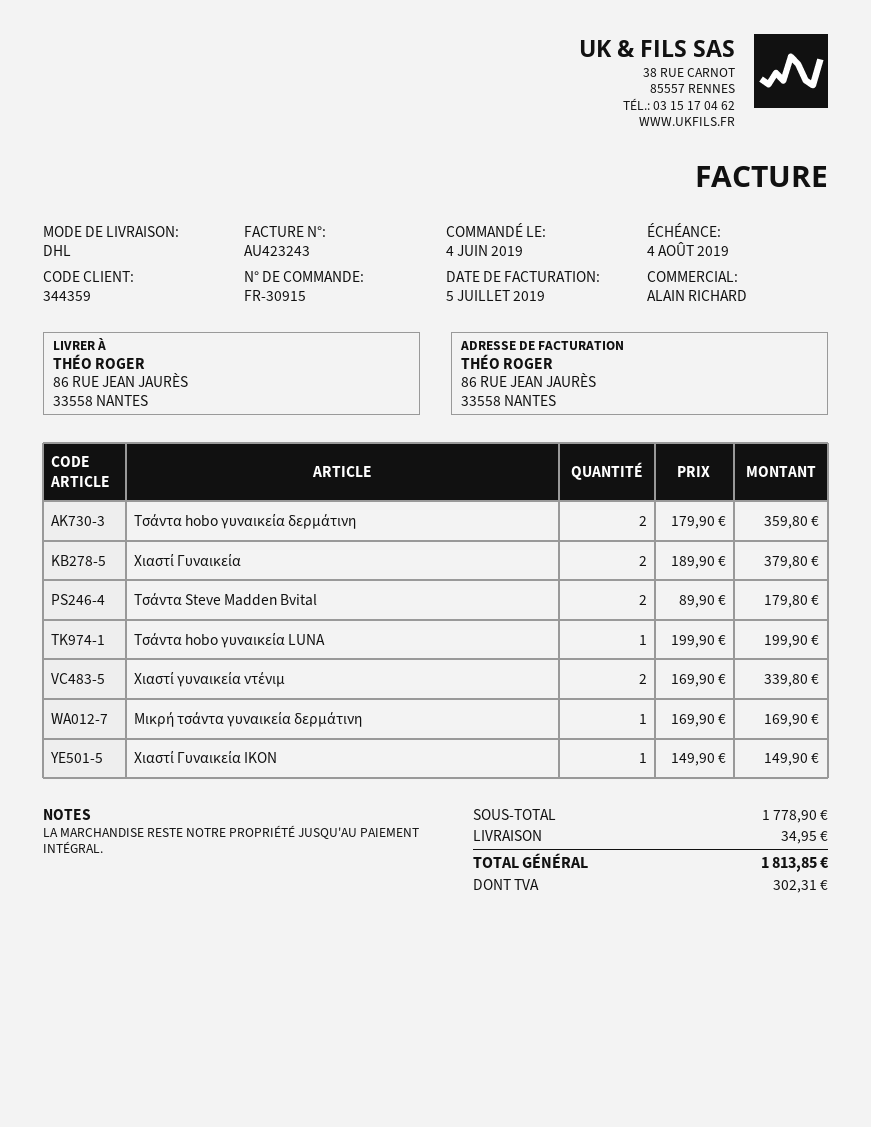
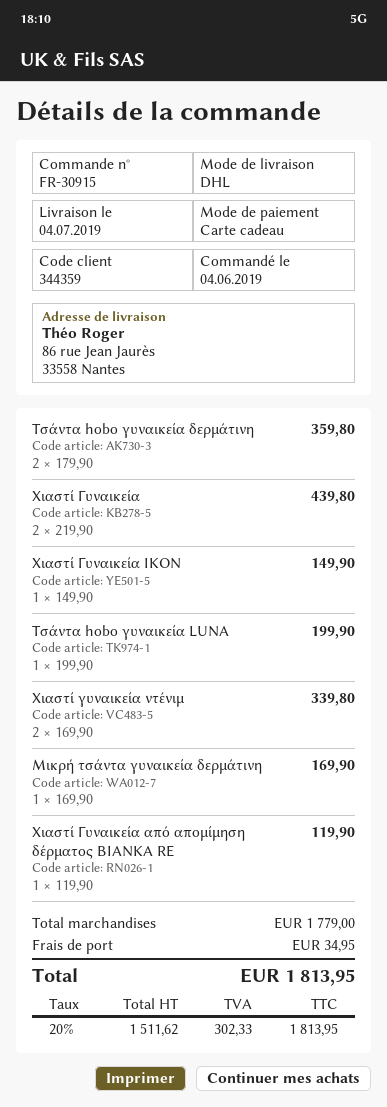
Χιαστί Γυναικεία: 2 x 189.90 = 379.80 -> 2 x 219.90 = 439.80
Τσάντα Steve Madden Bvital: 2 x 89.90 = 179.80 -> none
Χιαστί Γυναικεία από απομίμηση δέρματος BIANKA RE: none -> 1 x 119.90 = 119.90
subtotal: 1778.90 -> 1779.00
tax: 302.31 -> 302.33
total: 1813.85 -> 1813.95

